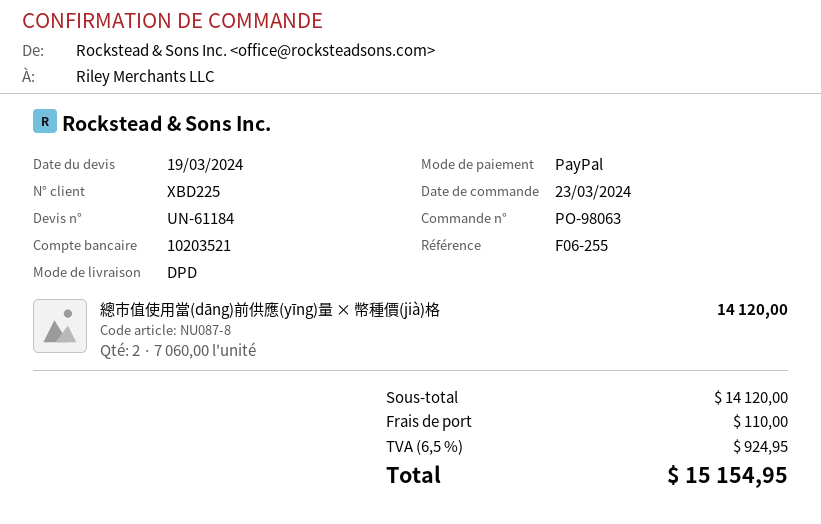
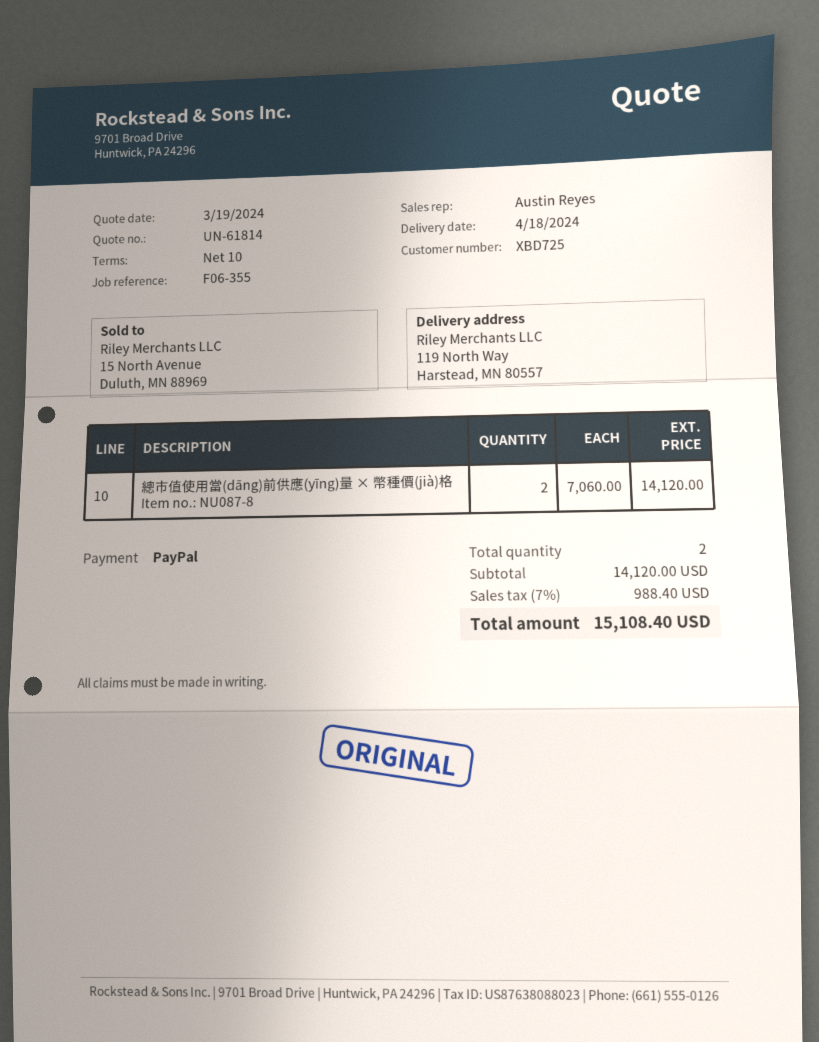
quote number: UN-61184 -> UN-61814
customer number: XBD225 -> XBD725
reference: F06-255 -> F06-355
shipping: 110.00 -> none
tax: 6.5% = 924.95 -> 7% = 988.40
total: 15154.95 -> 15108.40

